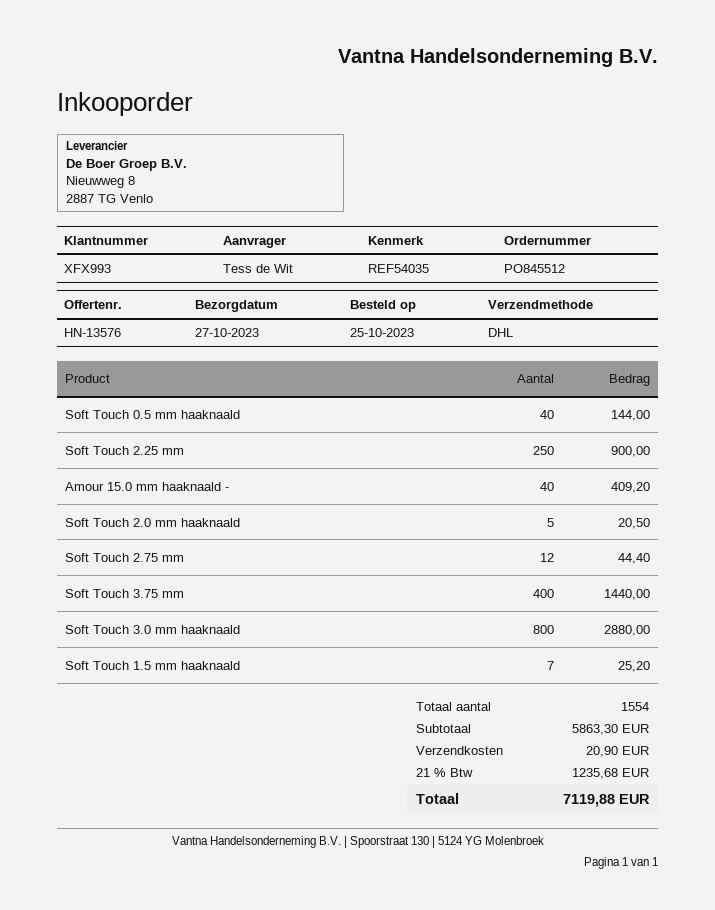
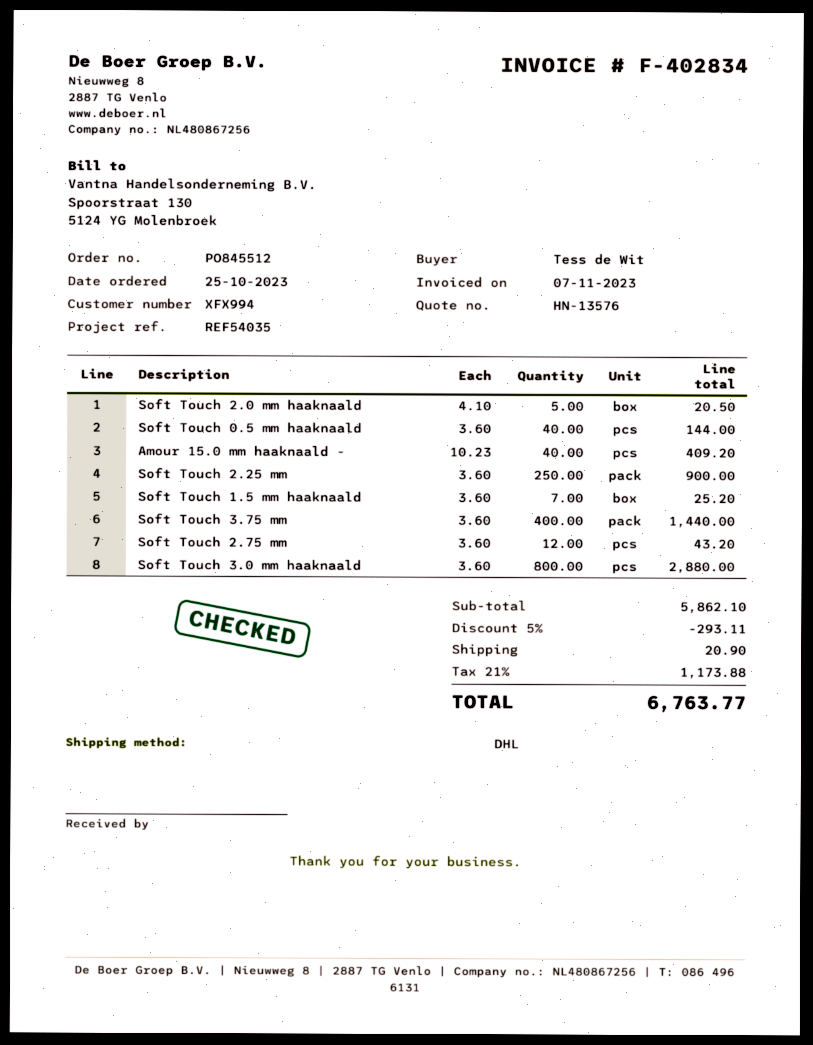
customer number: XFX993 -> XFX994
Soft Touch 2.75 mm: 12 for 44.40 -> 12 for 43.20
subtotal: 5863.30 -> 5862.10
discount: none -> 5% = 293.11
tax: 21% = 1235.68 -> 21% = 1173.88
total: 7119.88 -> 6763.77

